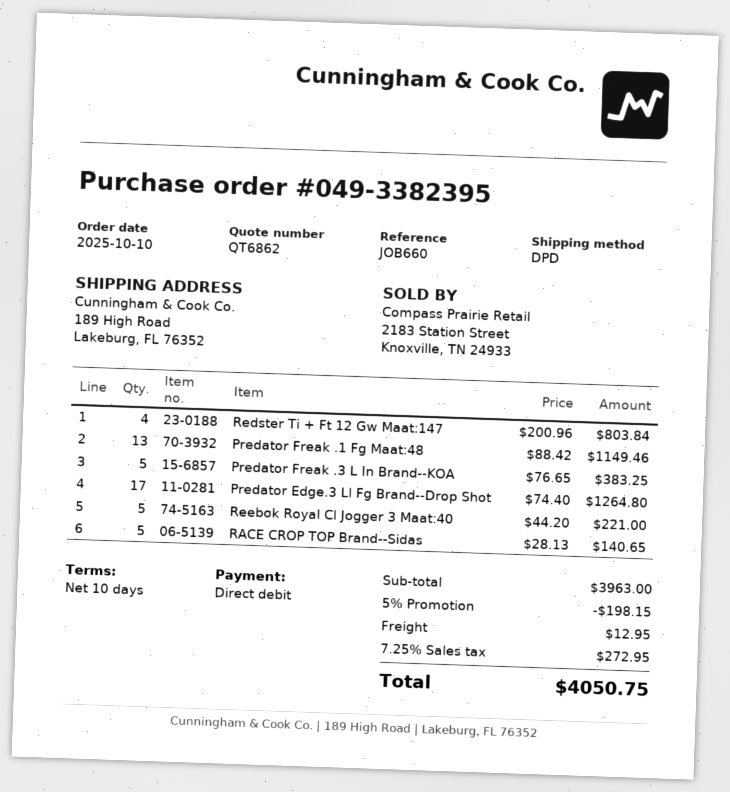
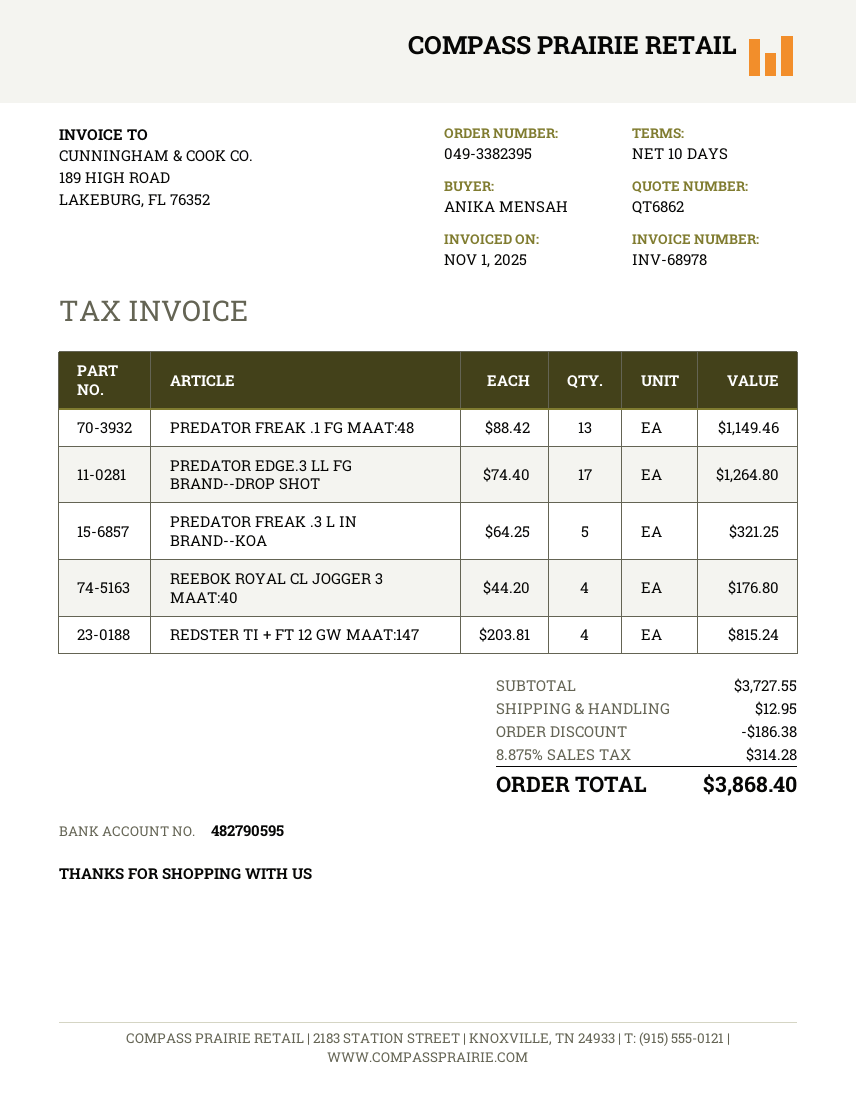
Redster Ti + Ft 12 Gw Maat:147: 4 x 200.96 = 803.84 -> 4 x 203.81 = 815.24
Predator Freak .3 L In Brand--KOA: 5 x 76.65 = 383.25 -> 5 x 64.25 = 321.25
Reebok Royal Cl Jogger 3 Maat:40: 5 x 44.20 = 221.00 -> 4 x 44.20 = 176.80
RACE CROP TOP Brand--Sidas: 5 x 28.13 = 140.65 -> none
subtotal: 3963.00 -> 3727.55
discount: 198.15 -> 186.38
tax: 7.25% = 272.95 -> 8.875% = 314.28
total: 4050.75 -> 3868.40

